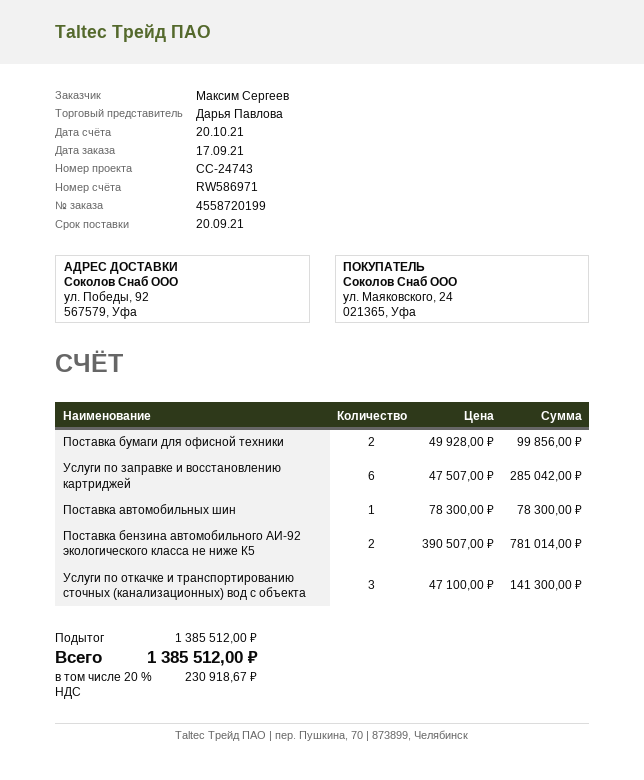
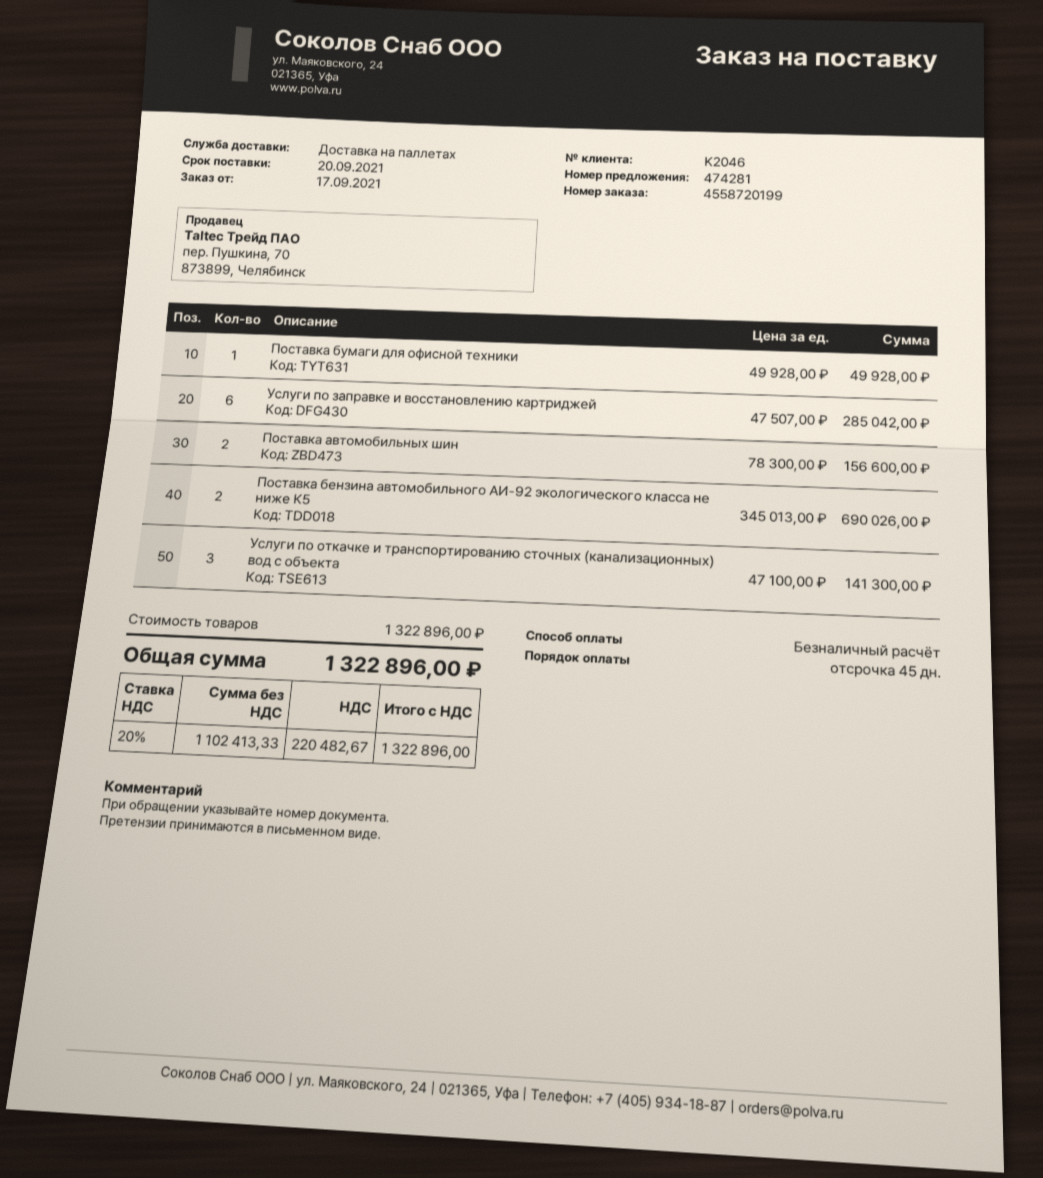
Поставка бумаги для офисной техники: 2 x 49928.00 = 99856.00 -> 1 x 49928.00 = 49928.00
Поставка автомобильных шин: 1 x 78300.00 = 78300.00 -> 2 x 78300.00 = 156600.00
Поставка бензина автомобильного АИ-92 экологического класса не ниже К5: 2 x 390507.00 = 781014.00 -> 2 x 345013.00 = 690026.00
subtotal: 1385512.00 -> 1322896.00
tax: 20% = 230918.67 -> 20% = 220482.67
total: 1385512.00 -> 1322896.00

